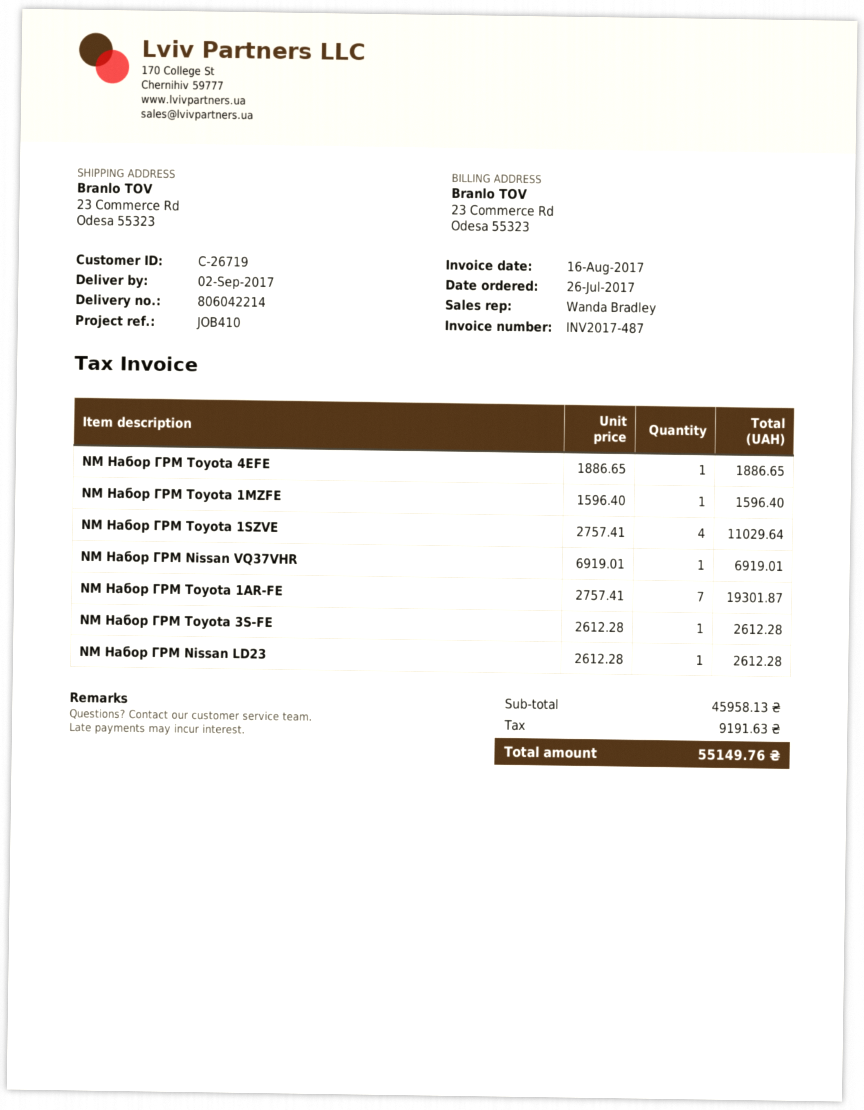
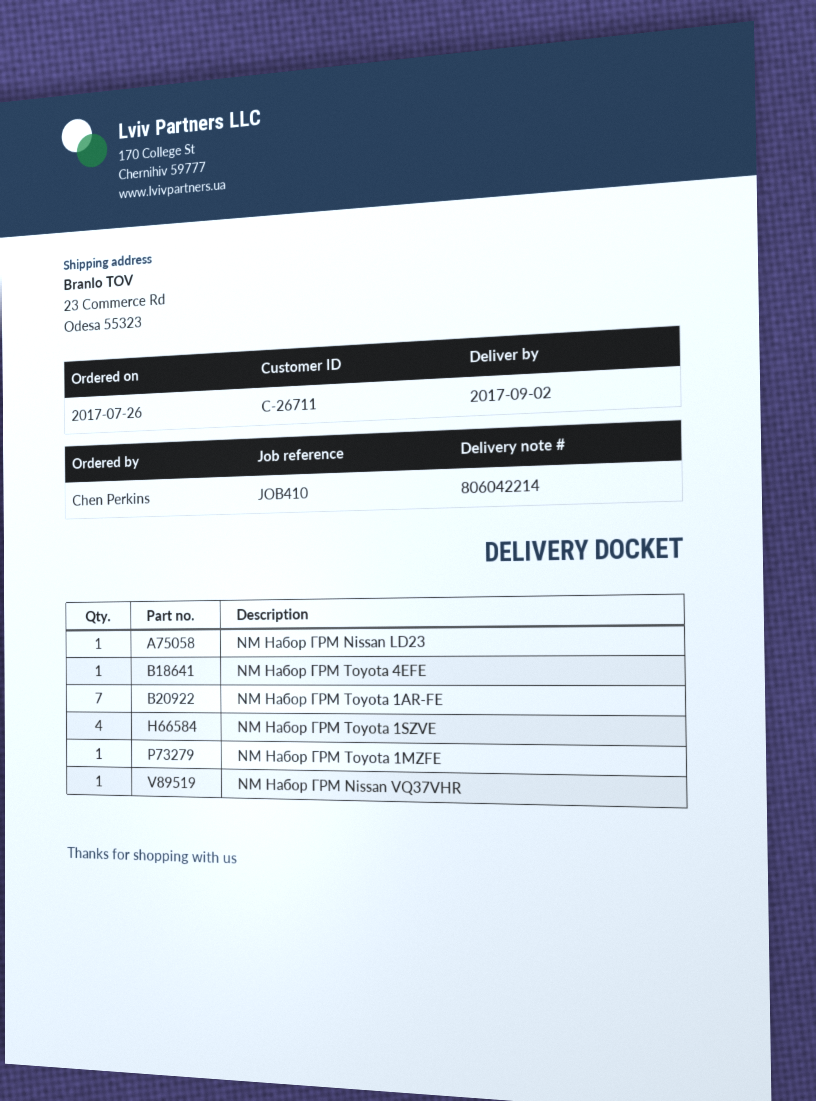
customer number: C-26719 -> C-26711
NM Набор ГРМ Toyota 3S-FE: 1 -> none

